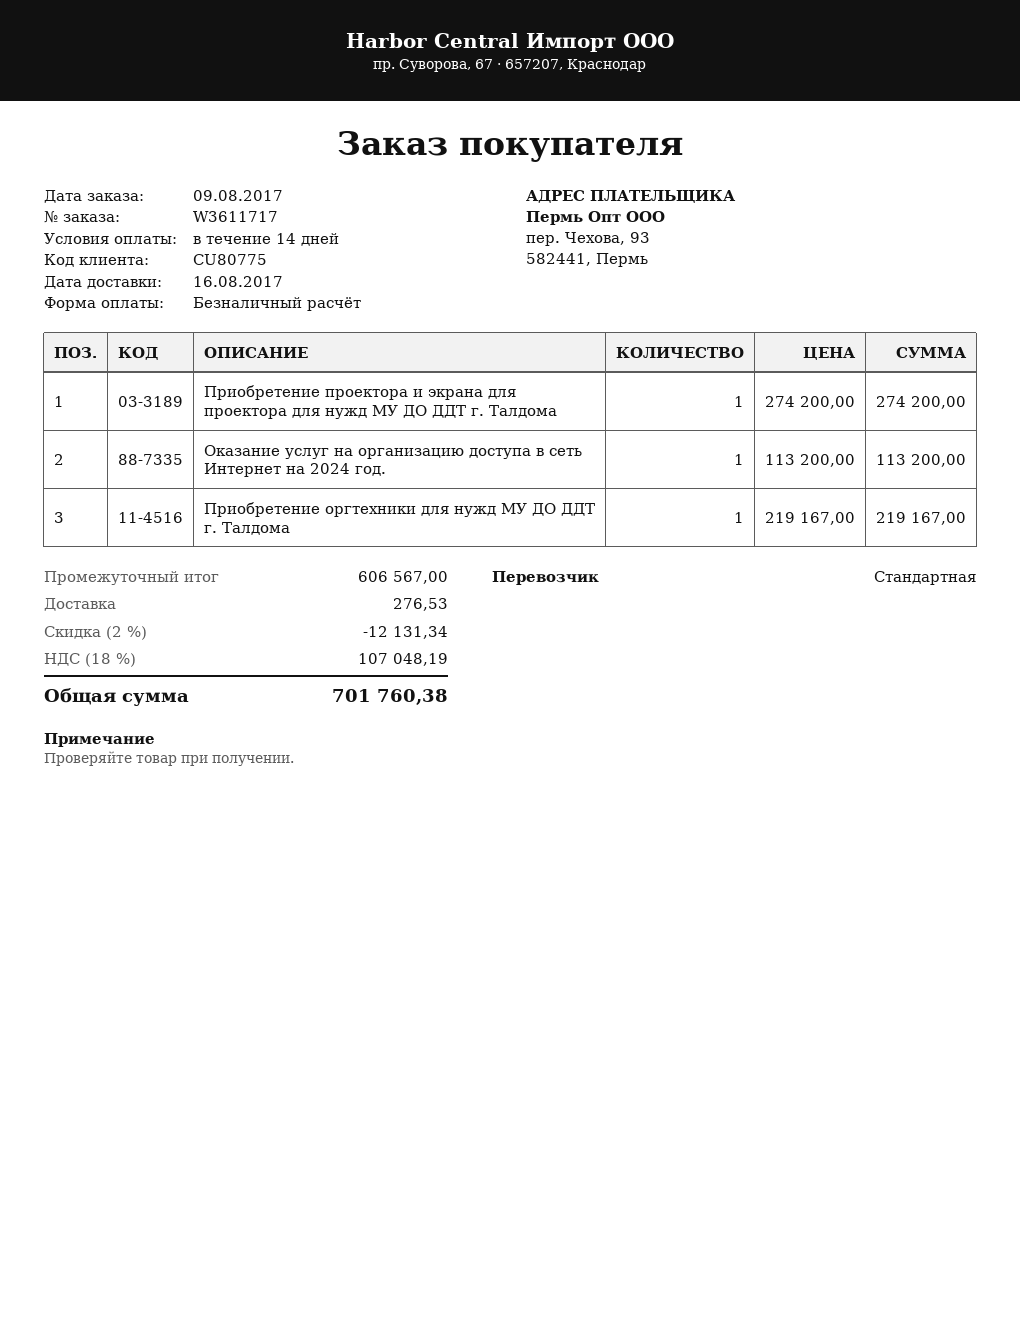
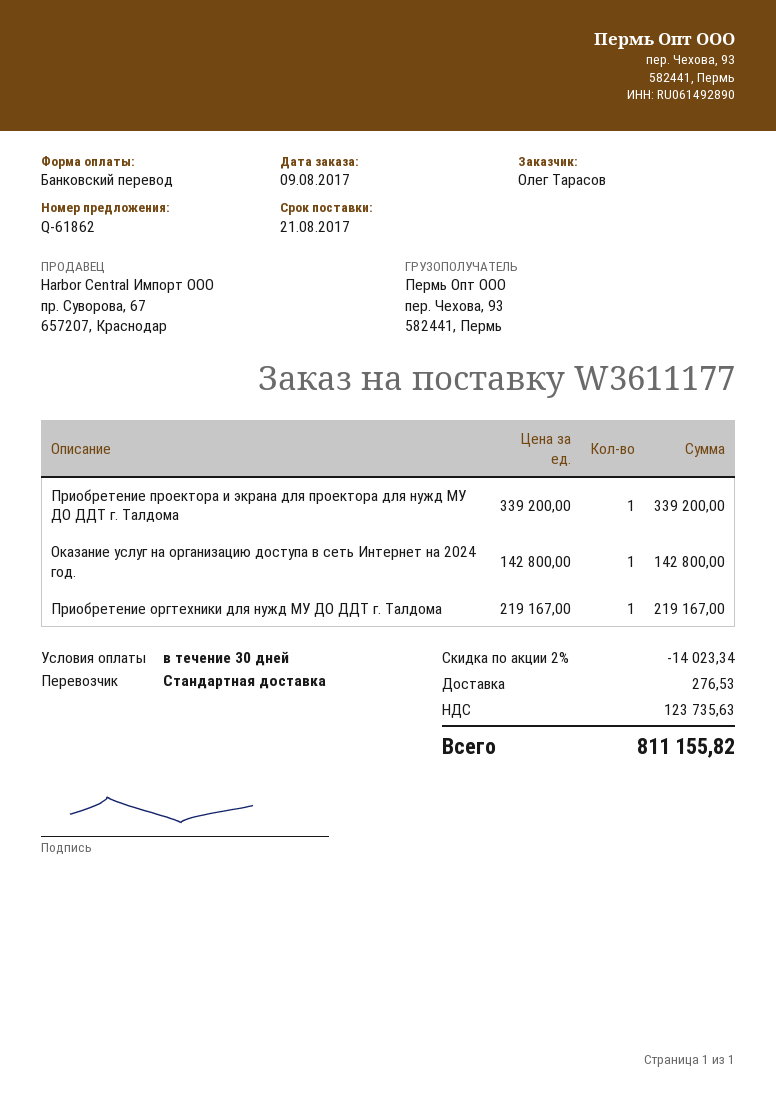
order number: W3611717 -> W3611177
delivery date: 2017-08-16 -> 2017-08-21
payment terms: 14 days -> 30 days
Приобретение проектора и экрана для проектора для нужд МУ ДО ДДТ г. Талдома: 1 x 274200.00 = 274200.00 -> 1 x 339200.00 = 339200.00
Оказание услуг на организацию доступа в сеть Интернет на 2024 год.: 1 x 113200.00 = 113200.00 -> 1 x 142800.00 = 142800.00
discount: 2% = 12131.34 -> 2% = 14023.34
tax: 107048.19 -> 123735.63
total: 701760.38 -> 811155.82

